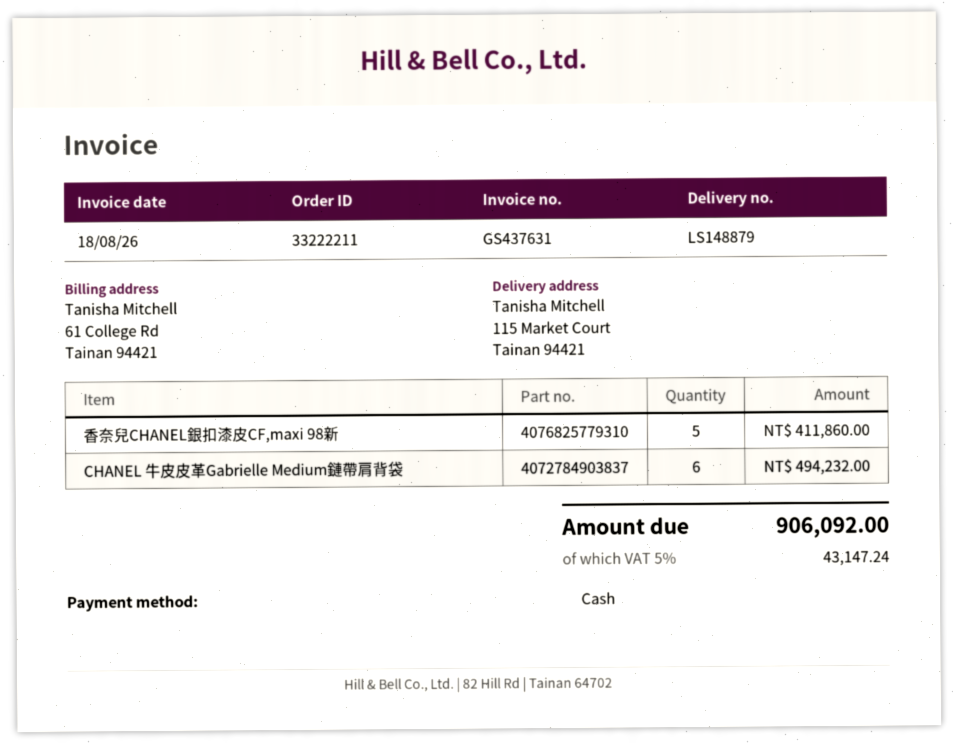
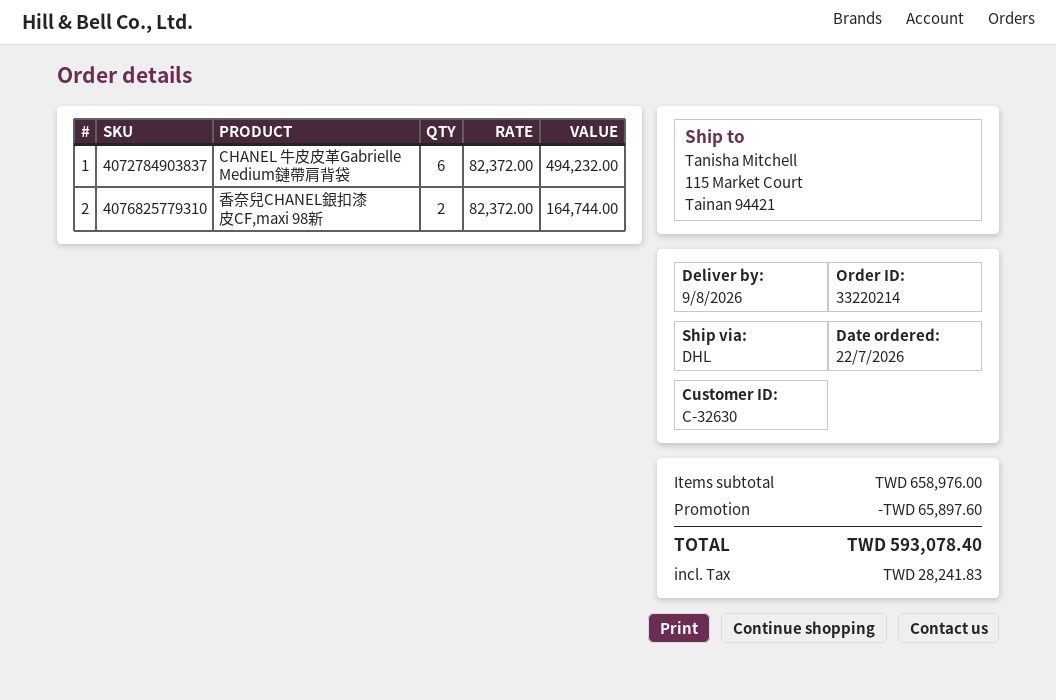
order number: 33222211 -> 33220214
香奈兒CHANEL銀扣漆皮CF,maxi 98新: 5 for 411860.00 -> 2 for 164744.00
discount: none -> 65897.60
tax: 43147.24 -> 28241.83
total: 906092.00 -> 593078.40

